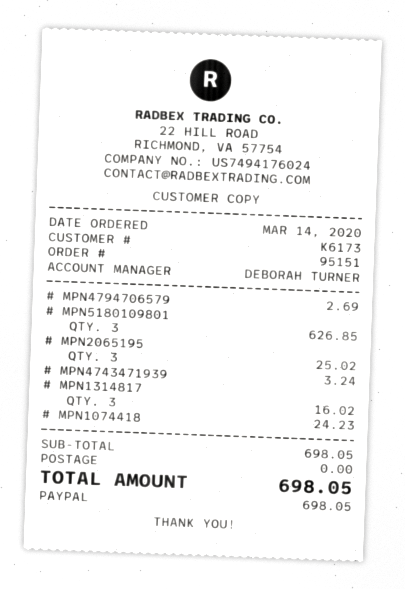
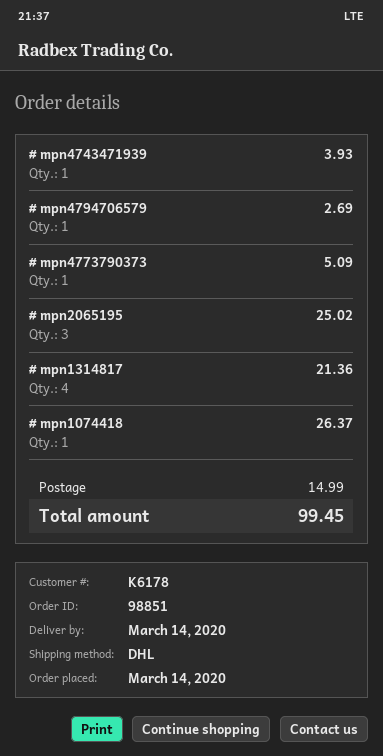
order number: 95151 -> 98851
customer number: K6173 -> K6178
# MPN5180109801: 3 for 626.85 -> none
# MPN4743471939: 1 for 3.24 -> 1 for 3.93
# MPN1314817: 3 for 16.02 -> 4 for 21.36
# MPN1074418: 1 for 24.23 -> 1 for 26.37
# mpn4773790373: none -> 1 for 5.09
shipping: 0.00 -> 14.99
total: 698.05 -> 99.45

